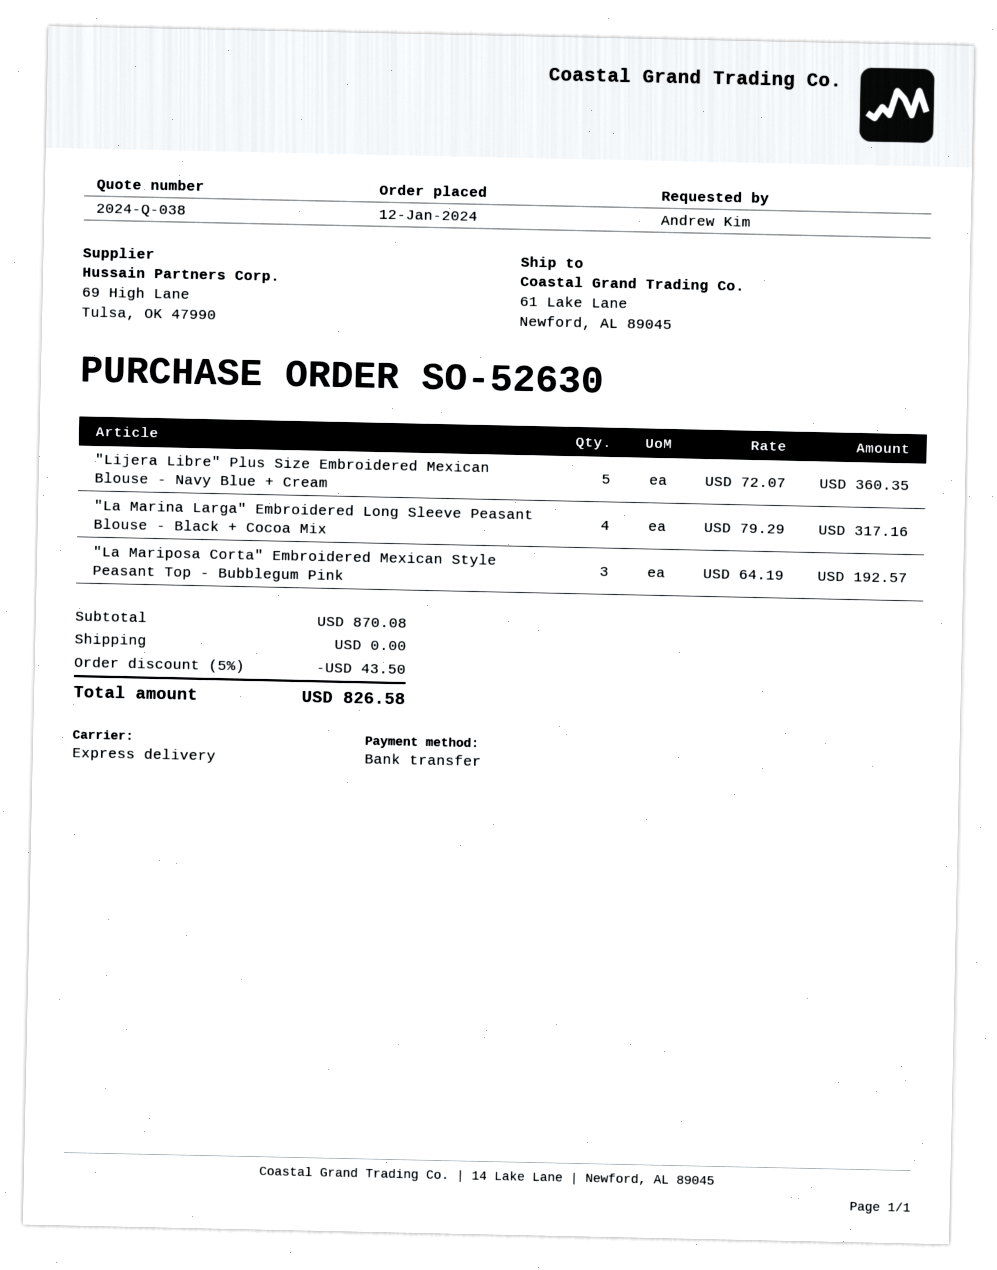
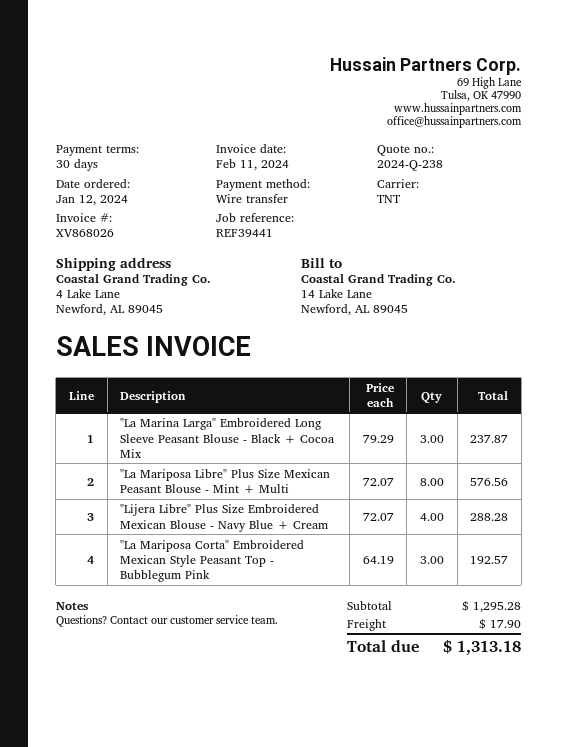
quote number: 2024-Q-038 -> 2024-Q-238
shipping method: express -> TNT
ship to: 61 Lake Lane, Newford, AL 89045 -> 4 Lake Lane, Newford, AL 89045
"Lijera Libre" Plus Size Embroidered Mexican Blouse - Navy Blue + Cream: 5 x 72.07 = 360.35 -> 4 x 72.07 = 288.28
"La Marina Larga" Embroidered Long Sleeve Peasant Blouse - Black + Cocoa Mix: 4 x 79.29 = 317.16 -> 3 x 79.29 = 237.87
"La Mariposa Libre" Plus Size Mexican Peasant Blouse - Mint + Multi: none -> 8 x 72.07 = 576.56
subtotal: 870.08 -> 1295.28
discount: 5% = 43.50 -> none
shipping: 0.00 -> 17.90
total: 826.58 -> 1313.18

